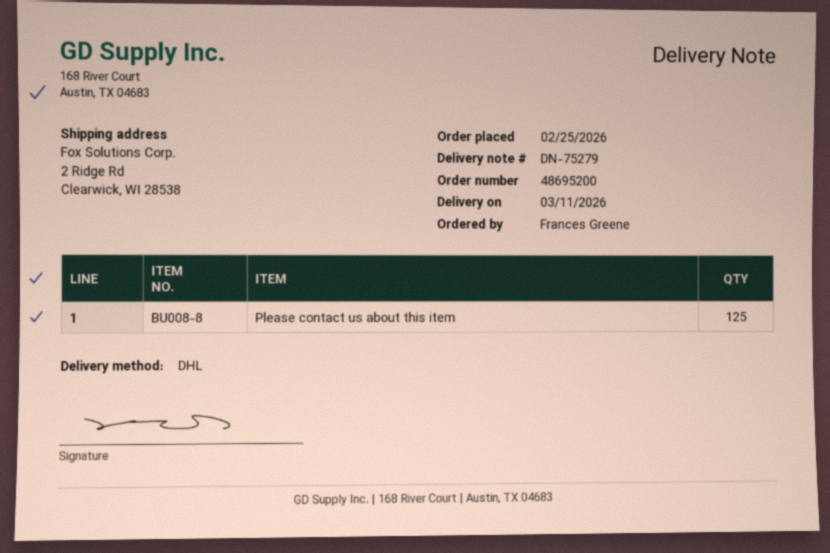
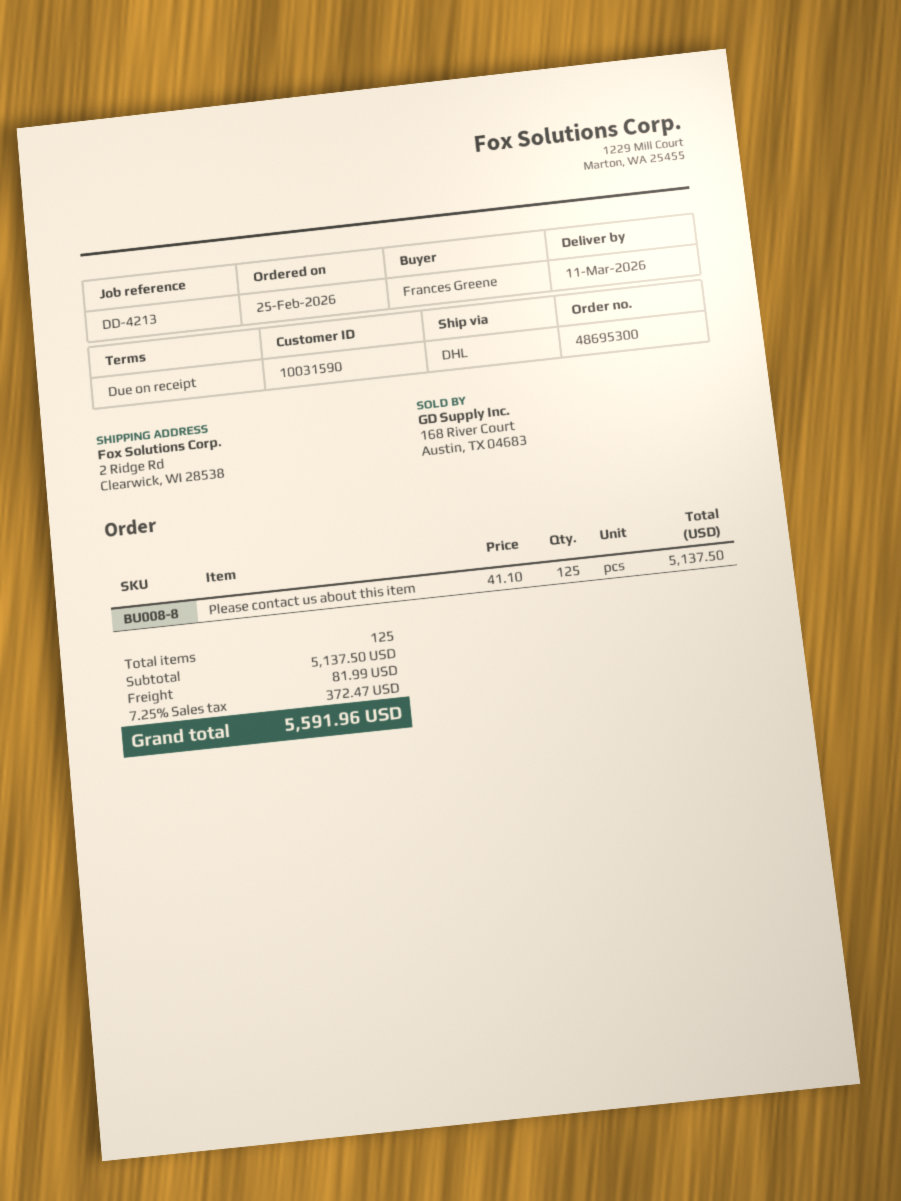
order number: 48695200 -> 48695300

